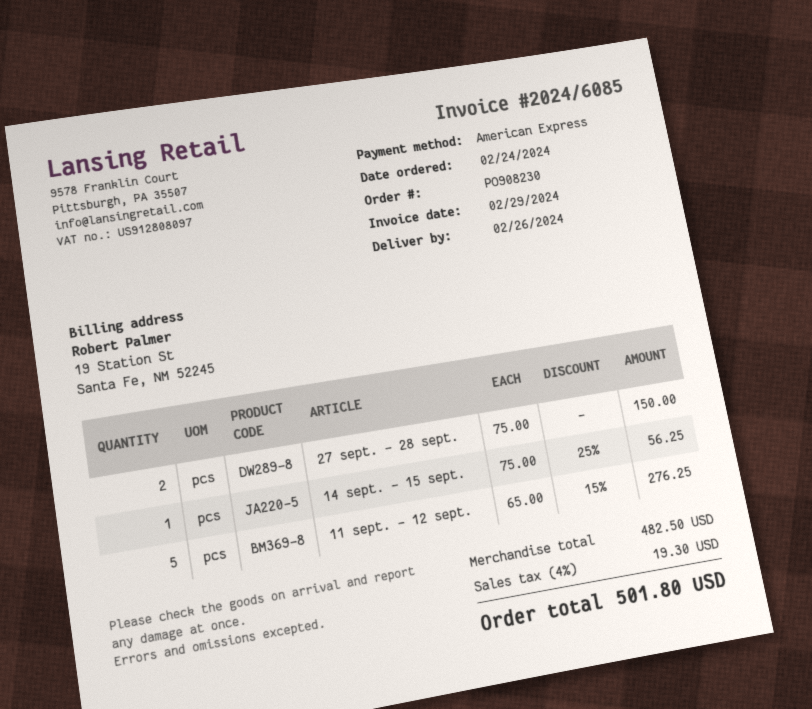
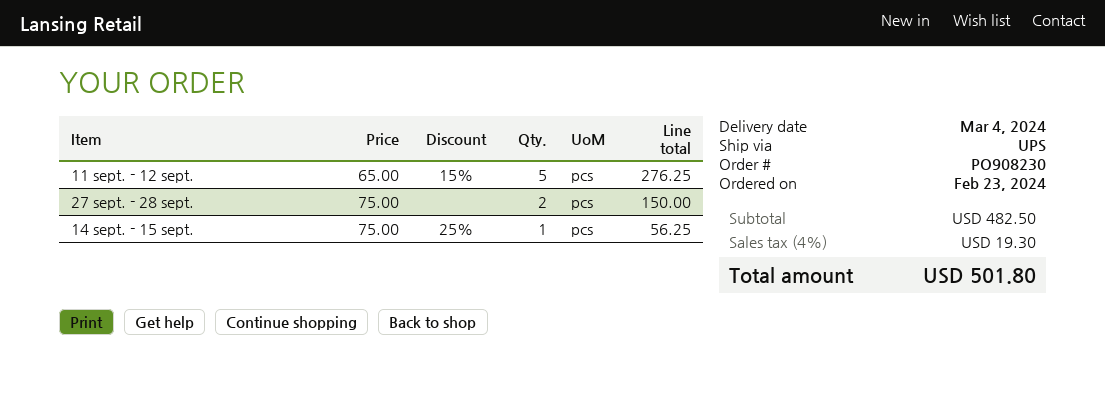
order date: 2024-02-24 -> 2024-02-23
delivery date: 2024-02-26 -> 2024-03-04

